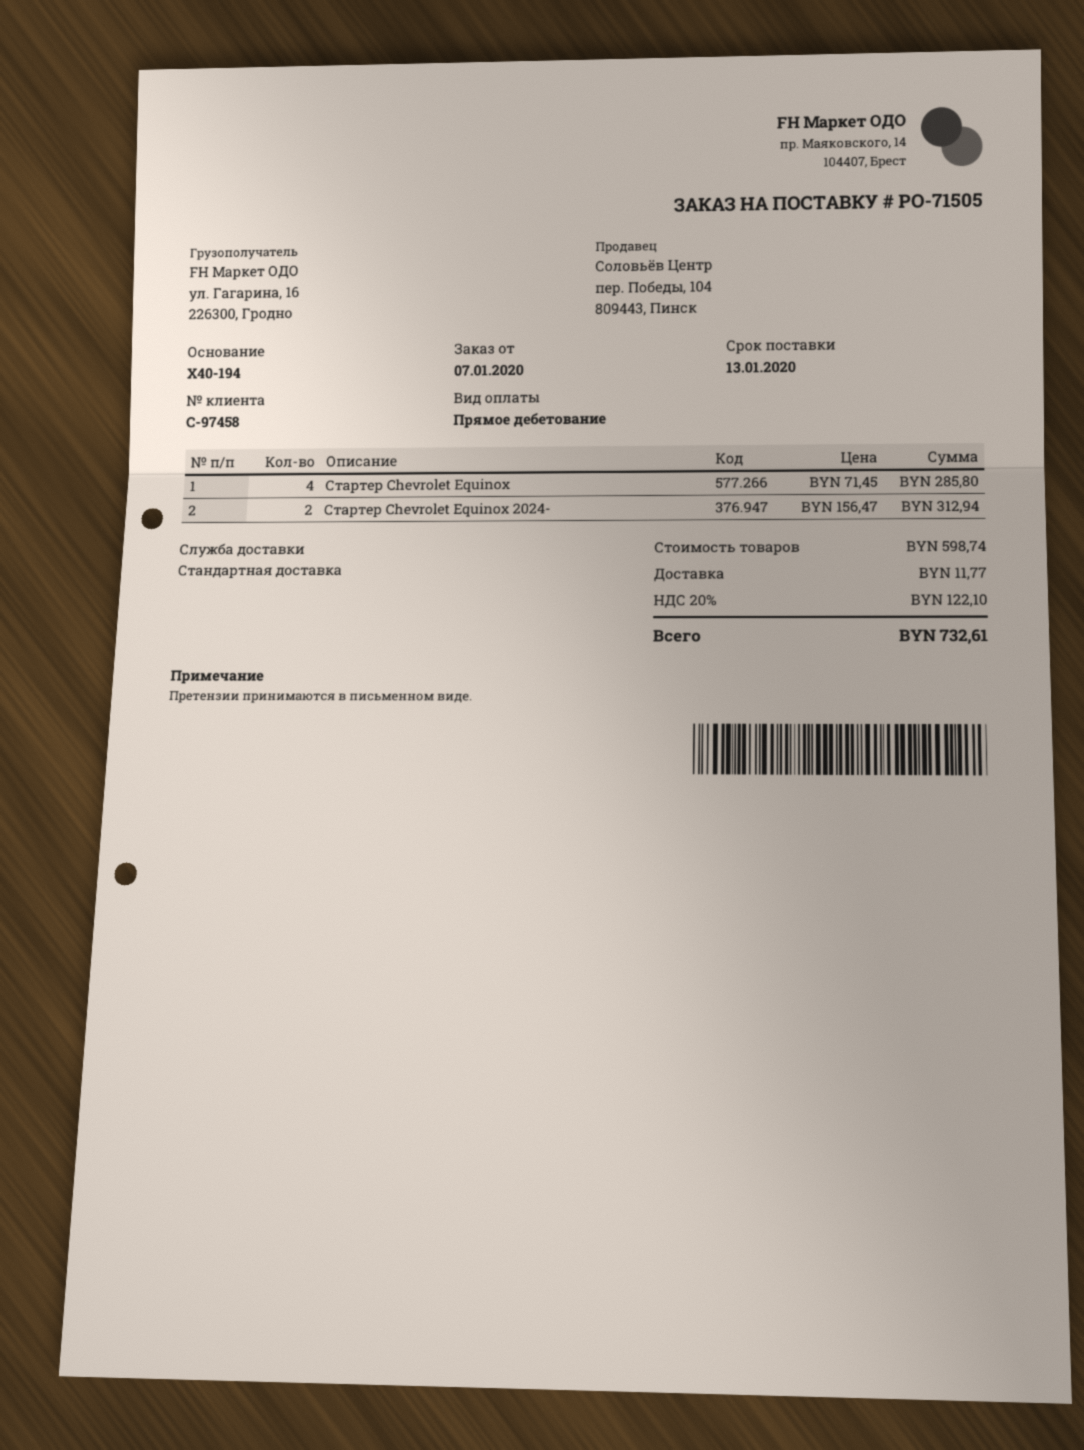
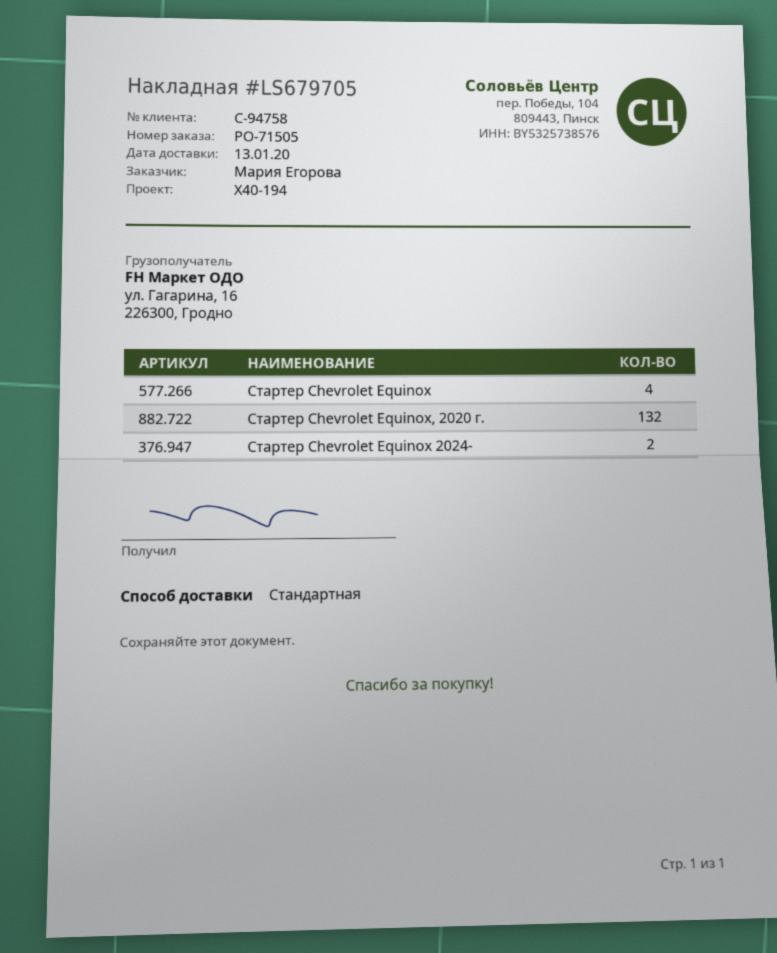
customer number: C-97458 -> C-94758
Стартер Chevrolet Equinox, 2020 г.: none -> 132

